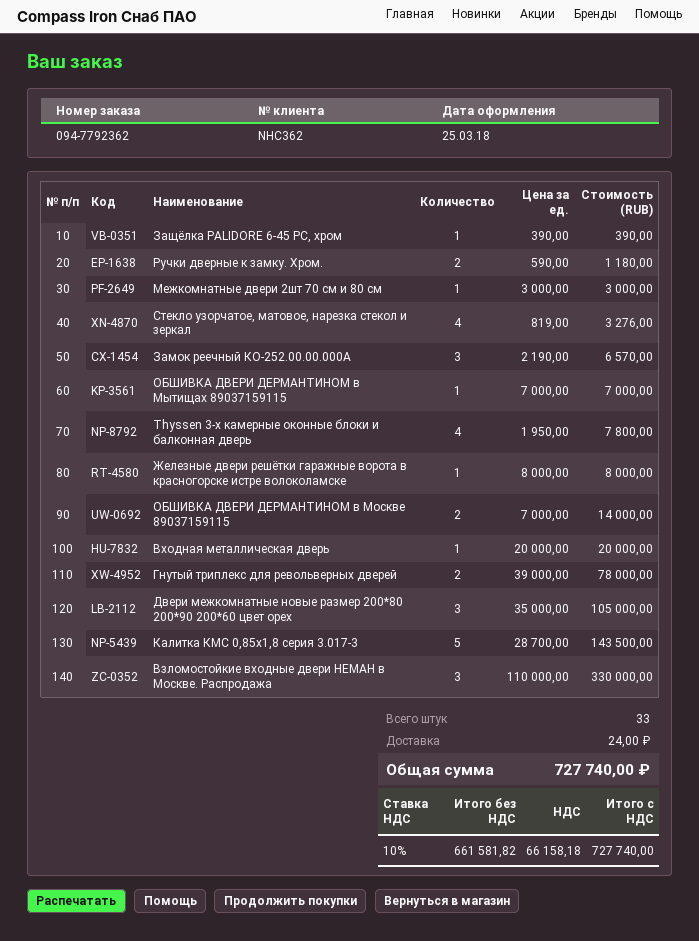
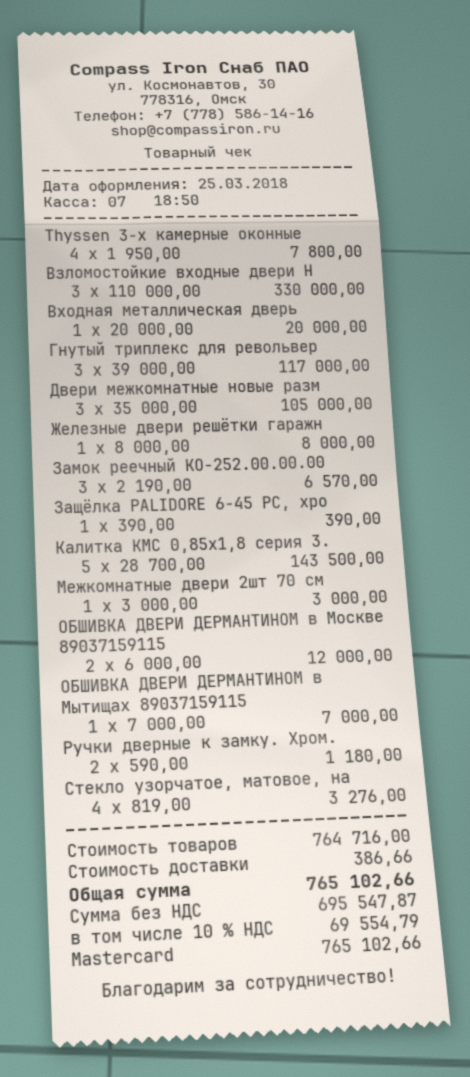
ОБШИВКА ДВЕРИ ДЕРМАНТИНОМ в Москве 89037159115: 2 x 7000.00 = 14000.00 -> 2 x 6000.00 = 12000.00
Гнутый триплекс для револьверных дверей: 2 x 39000.00 = 78000.00 -> 3 x 39000.00 = 117000.00
shipping: 24.00 -> 386.66
net: 661581.82 -> 695547.87
tax: 10% = 66158.18 -> 10% = 69554.79
total: 727740.00 -> 765102.66

